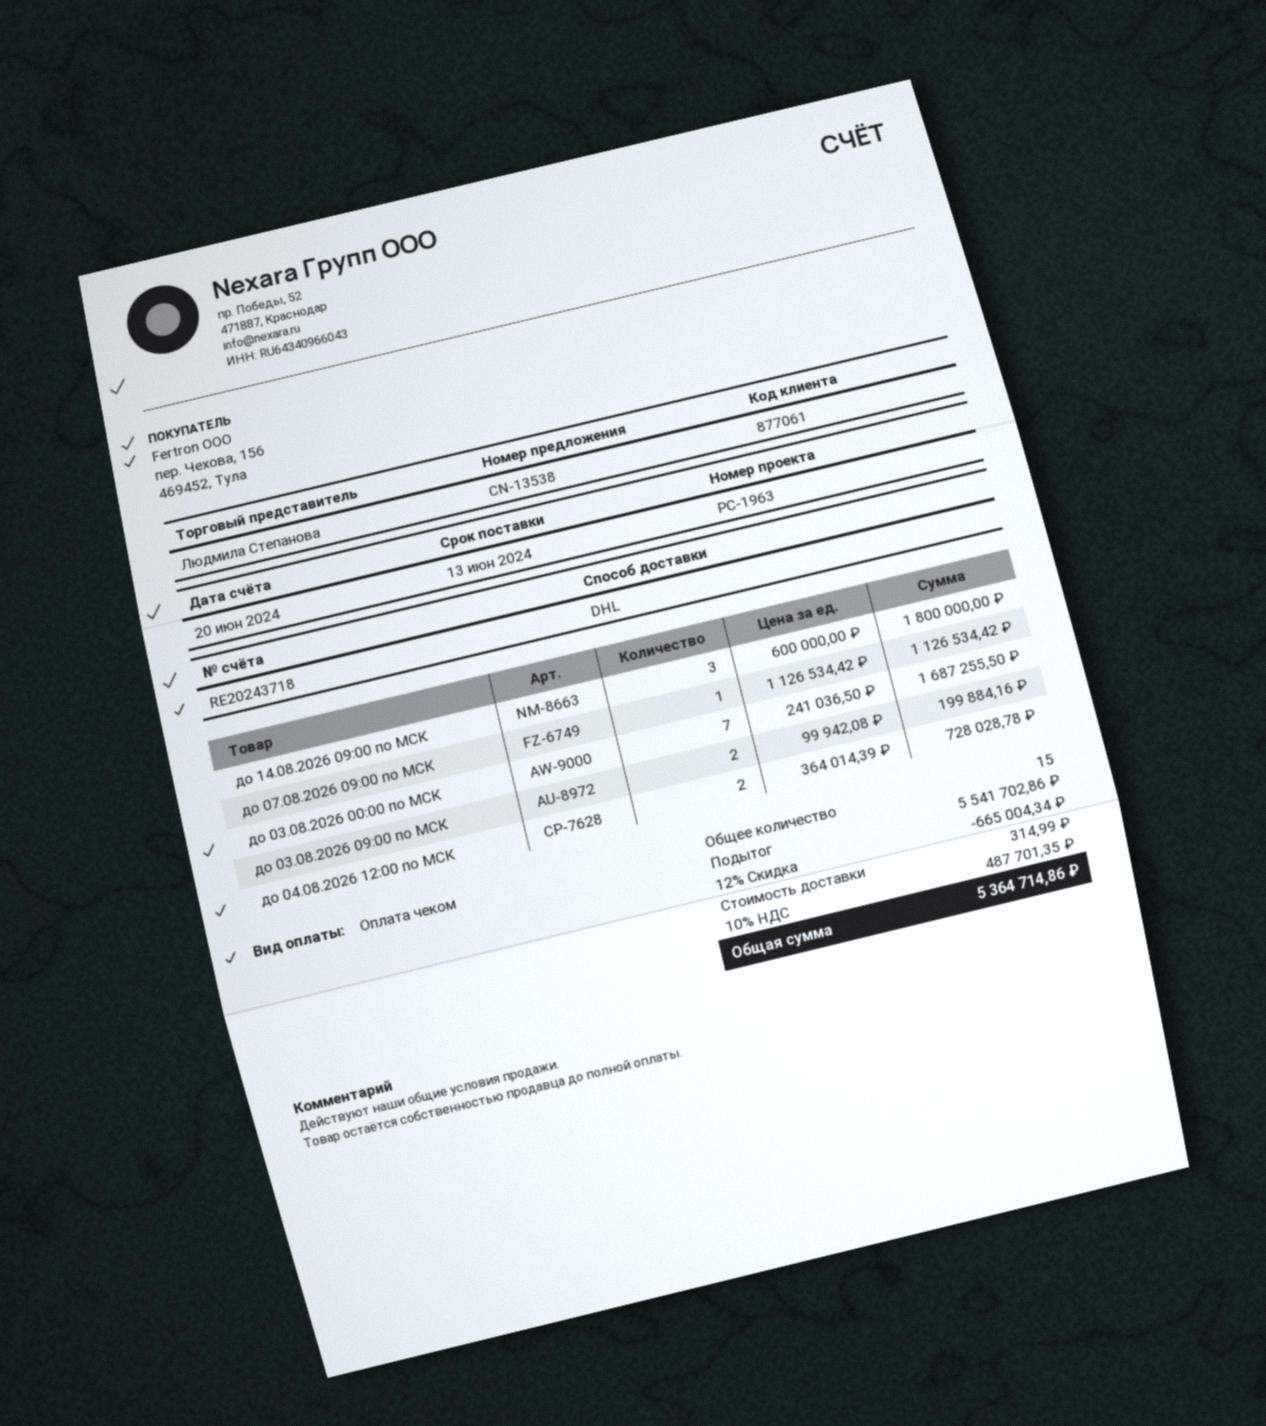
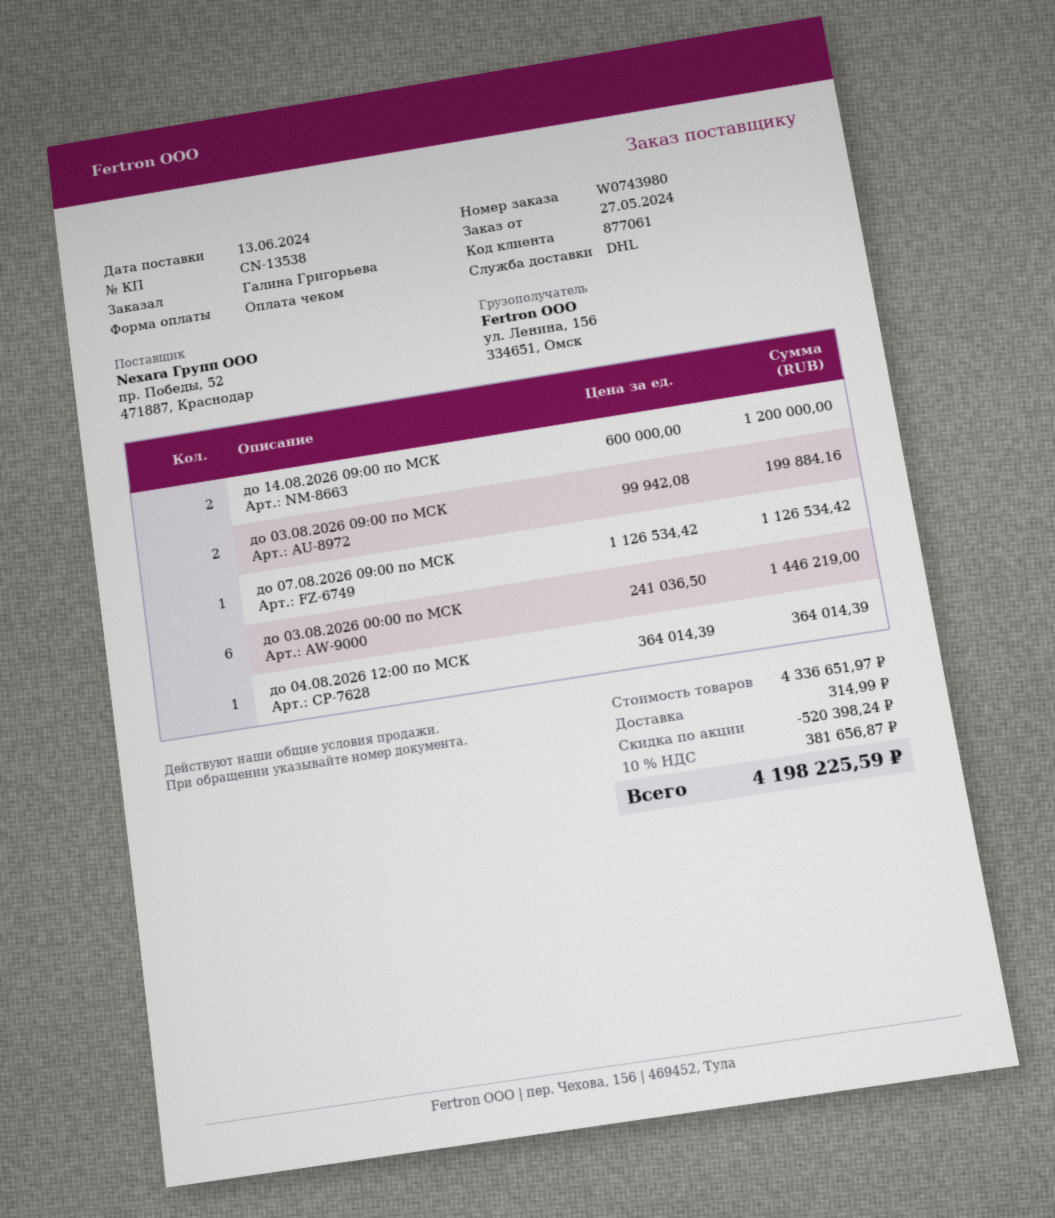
до 14.08.2026 09:00 по МСК: 3 x 600000.00 = 1800000.00 -> 2 x 600000.00 = 1200000.00
до 03.08.2026 00:00 по МСК: 7 x 241036.50 = 1687255.50 -> 6 x 241036.50 = 1446219.00
до 04.08.2026 12:00 по МСК: 2 x 364014.39 = 728028.78 -> 1 x 364014.39 = 364014.39
subtotal: 5541702.86 -> 4336651.97
discount: 665004.34 -> 520398.24
tax: 10% = 487701.35 -> 10% = 381656.87
total: 5364714.86 -> 4198225.59

